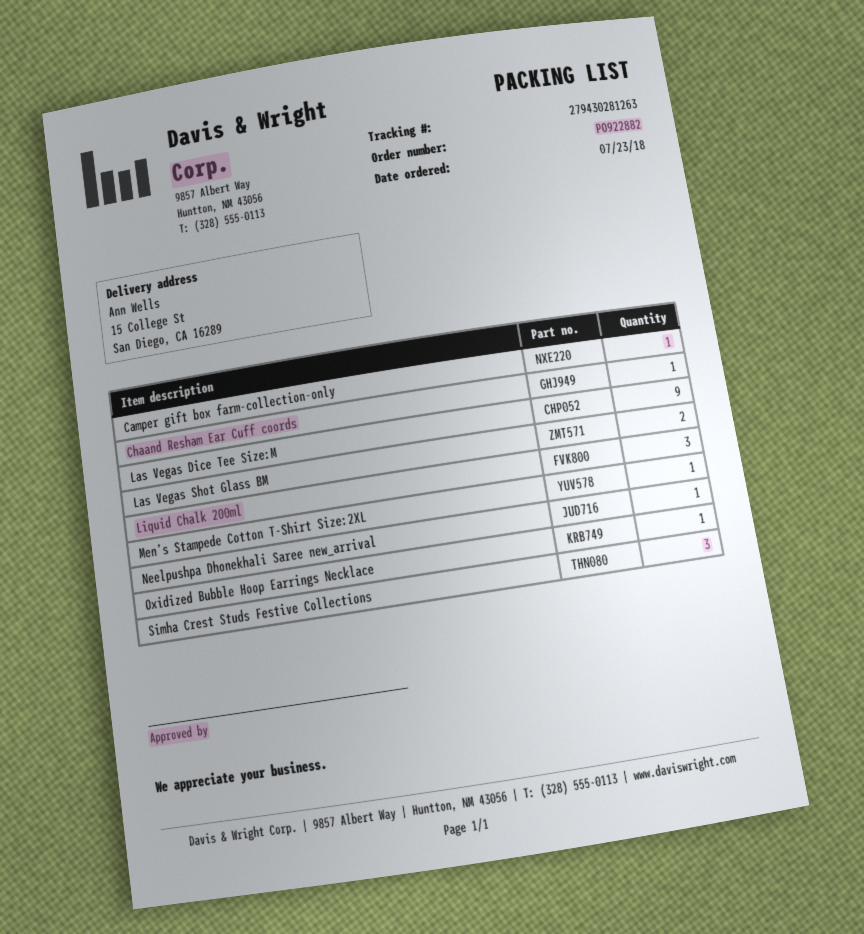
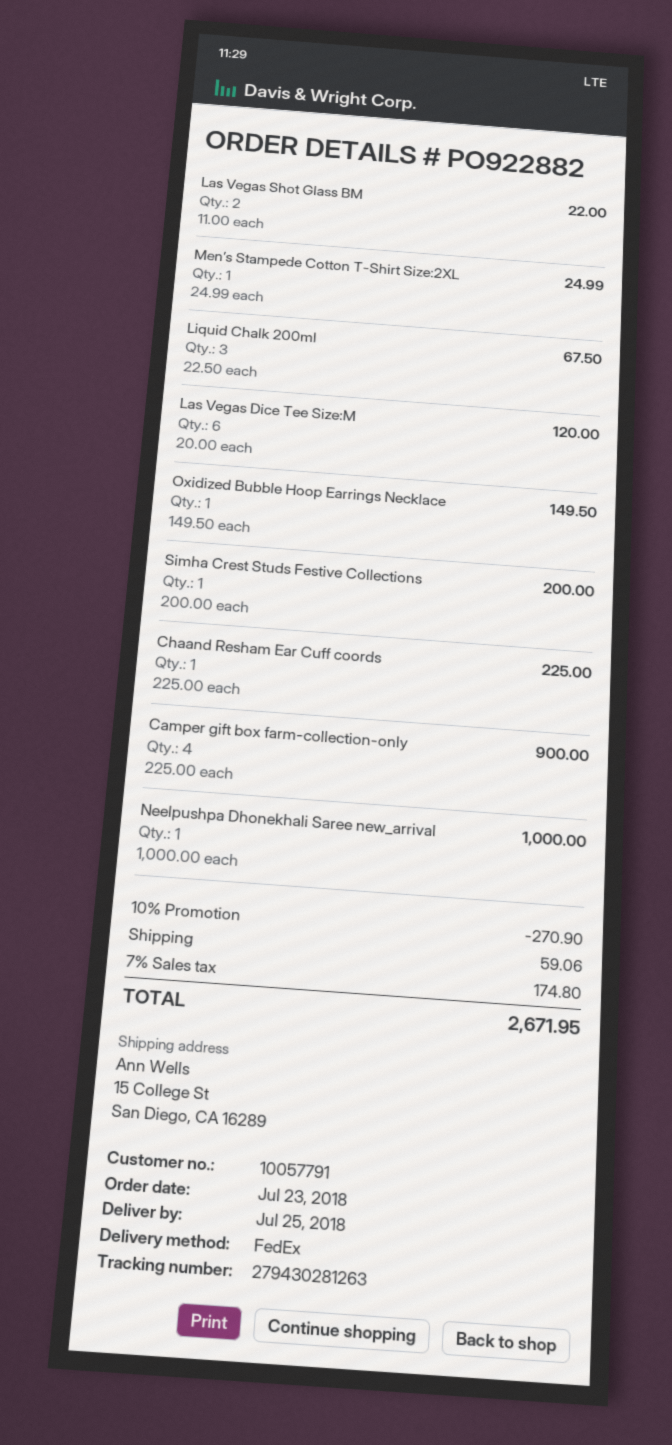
Camper gift box farm-collection-only: 1 -> 4
Las Vegas Dice Tee Size:M: 9 -> 6
Simha Crest Studs Festive Collections: 3 -> 1

